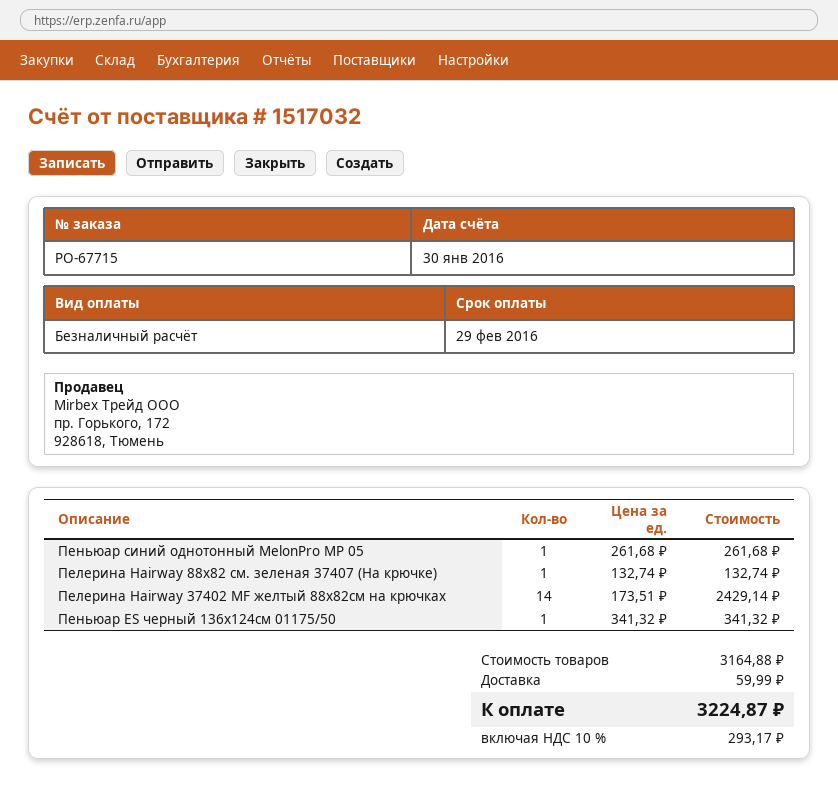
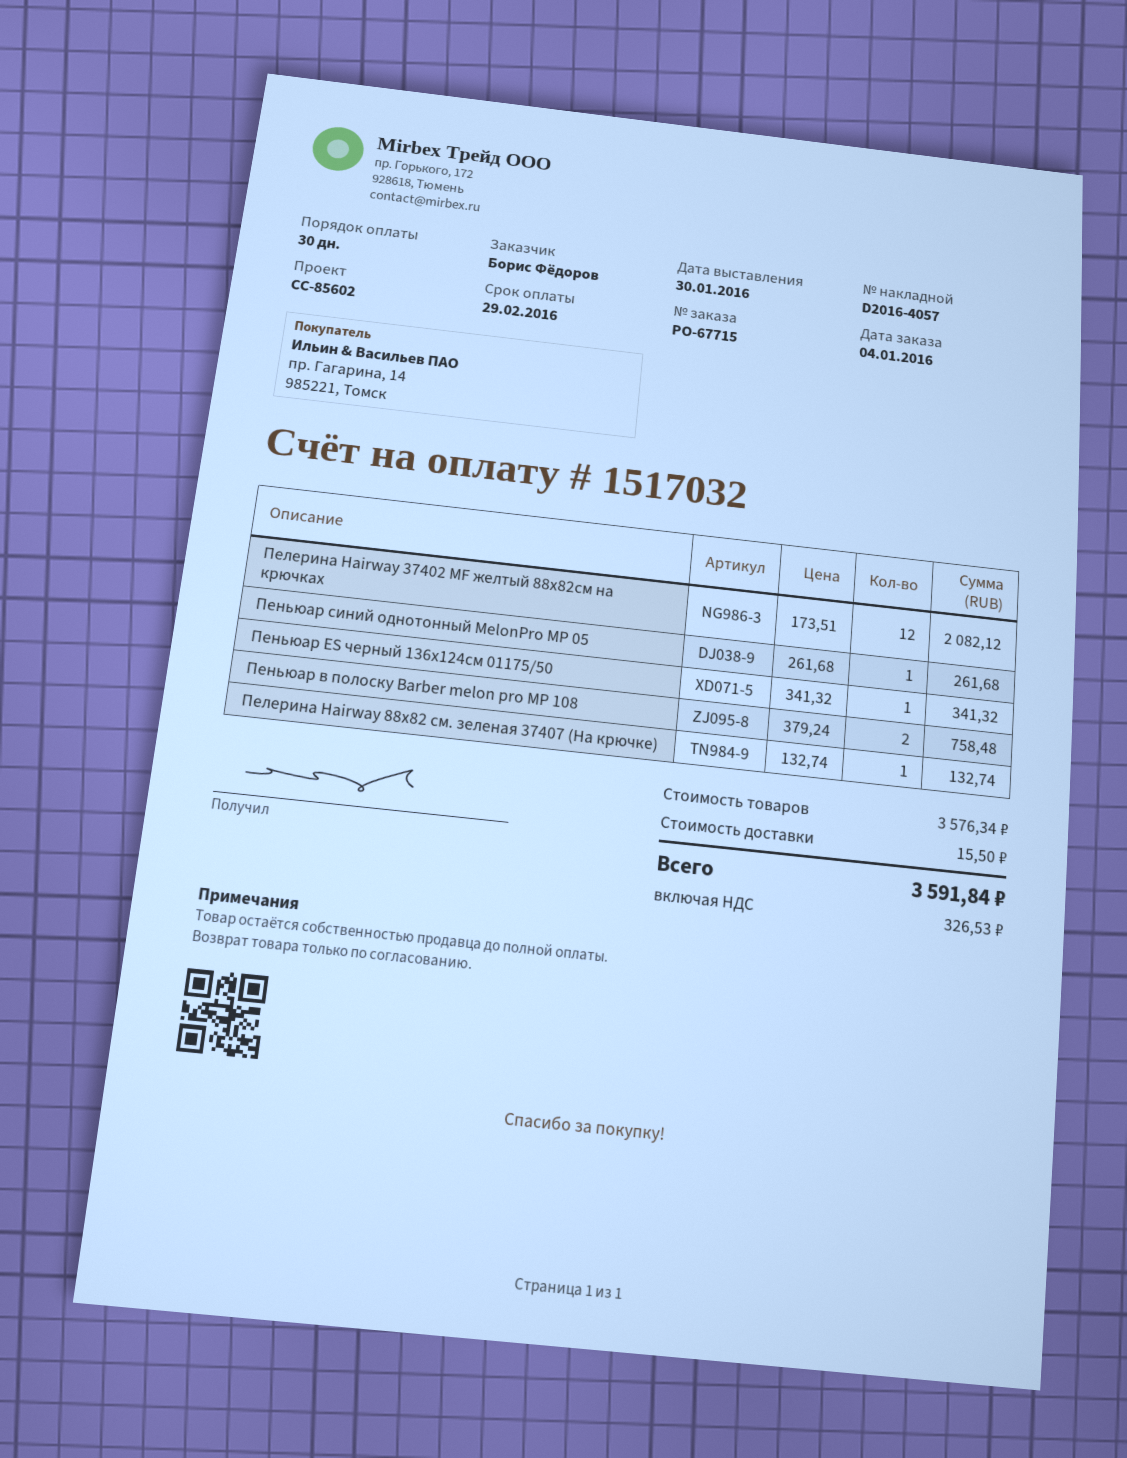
Пелерина Hairway 37402 MF желтый 88х82см на крючках: 14 x 173.51 = 2429.14 -> 12 x 173.51 = 2082.12
Пеньюар в полоску Barber melon pro MP 108: none -> 2 x 379.24 = 758.48
subtotal: 3164.88 -> 3576.34
shipping: 59.99 -> 15.50
tax: 293.17 -> 326.53
total: 3224.87 -> 3591.84

